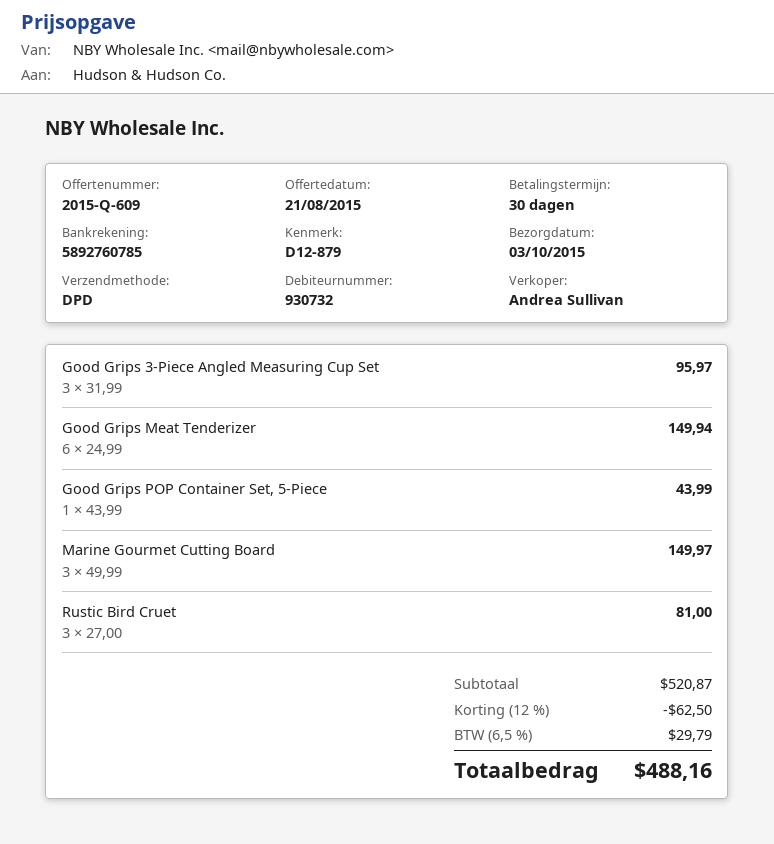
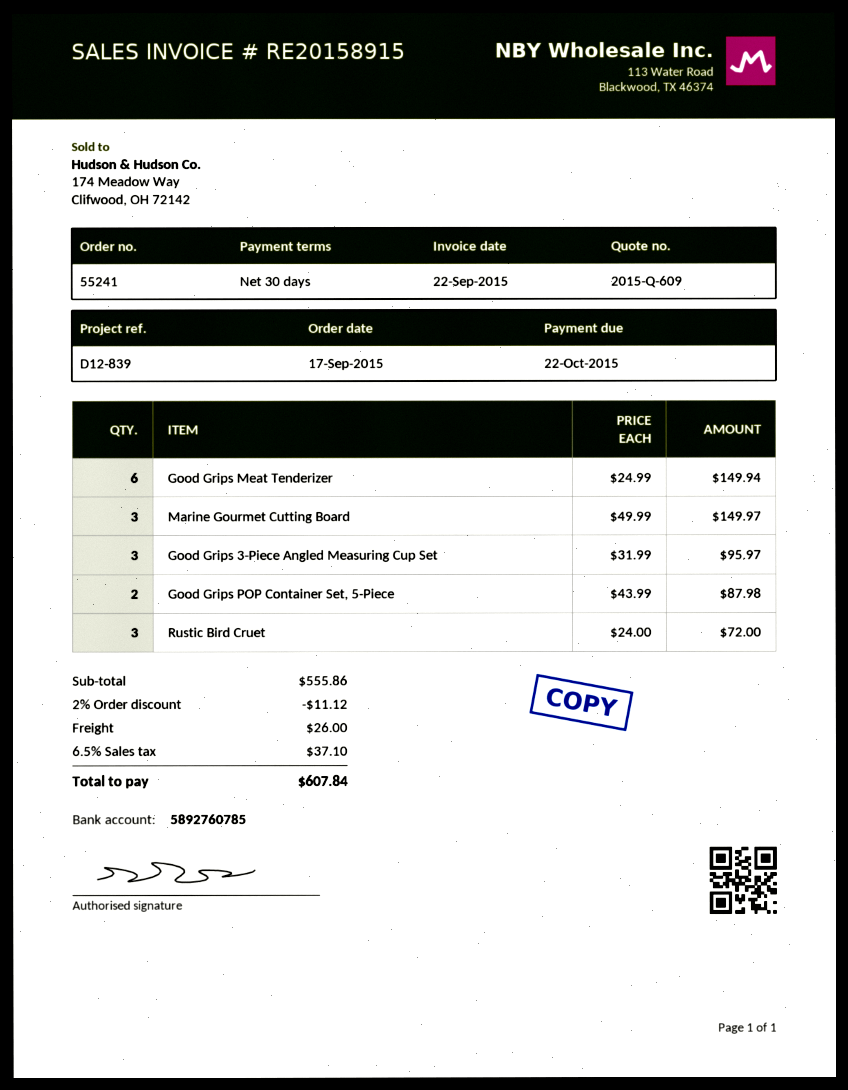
reference: D12-879 -> D12-839
Good Grips POP Container Set, 5-Piece: 1 x 43.99 = 43.99 -> 2 x 43.99 = 87.98
Rustic Bird Cruet: 3 x 27.00 = 81.00 -> 3 x 24.00 = 72.00
subtotal: 520.87 -> 555.86
discount: 12% = 62.50 -> 2% = 11.12
shipping: none -> 26.00
tax: 6.5% = 29.79 -> 6.5% = 37.10
total: 488.16 -> 607.84

